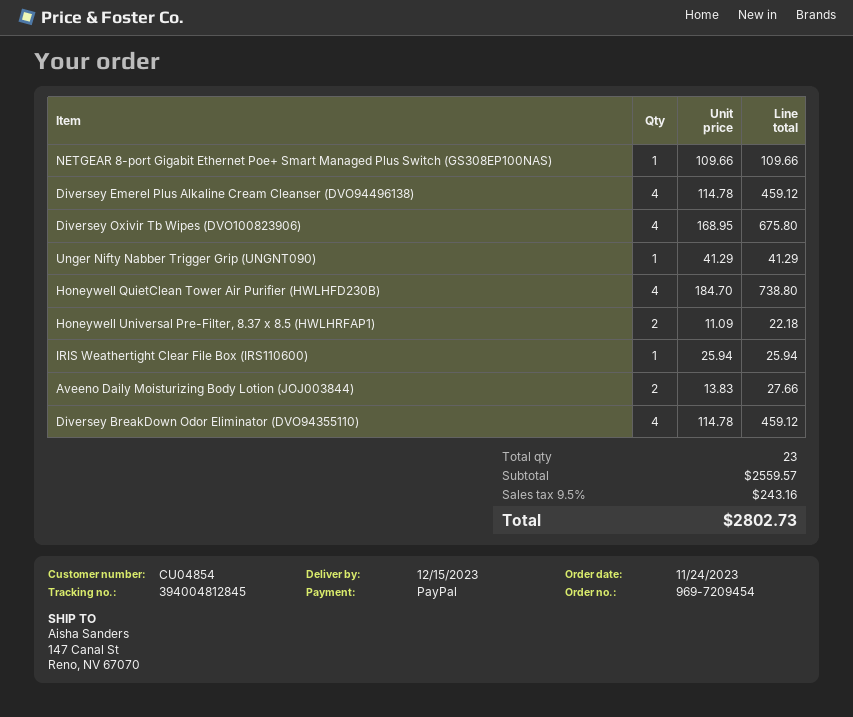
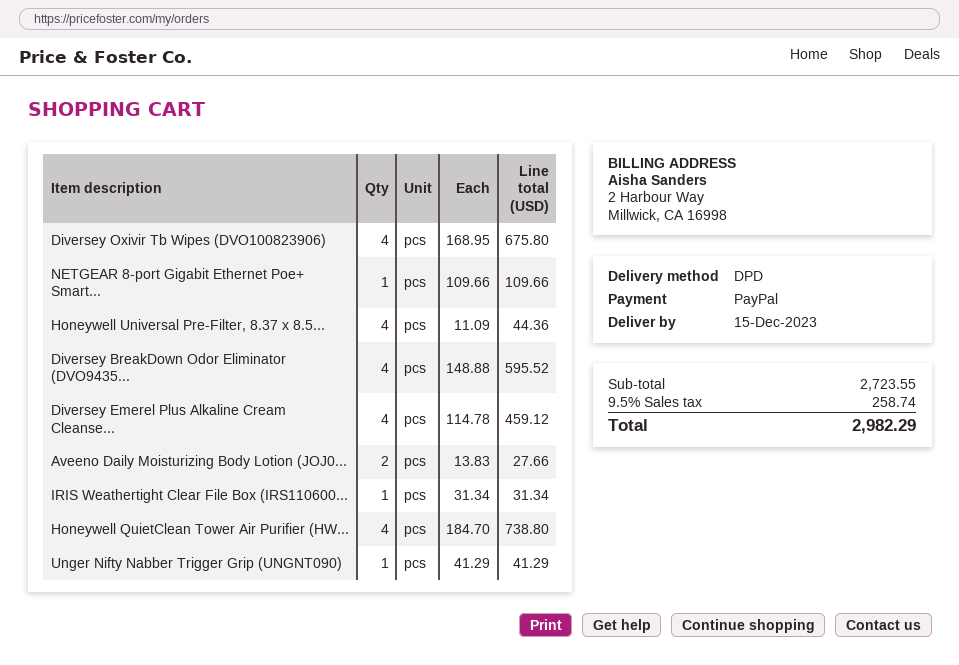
Honeywell Universal Pre-Filter, 8.37 x 8.5 (HWLHRFAP1): 2 x 11.09 = 22.18 -> 4 x 11.09 = 44.36
IRIS Weathertight Clear File Box (IRS110600): 1 x 25.94 = 25.94 -> 1 x 31.34 = 31.34
Diversey BreakDown Odor Eliminator (DVO94355110): 4 x 114.78 = 459.12 -> 4 x 148.88 = 595.52
subtotal: 2559.57 -> 2723.55
tax: 9.5% = 243.16 -> 9.5% = 258.74
total: 2802.73 -> 2982.29

